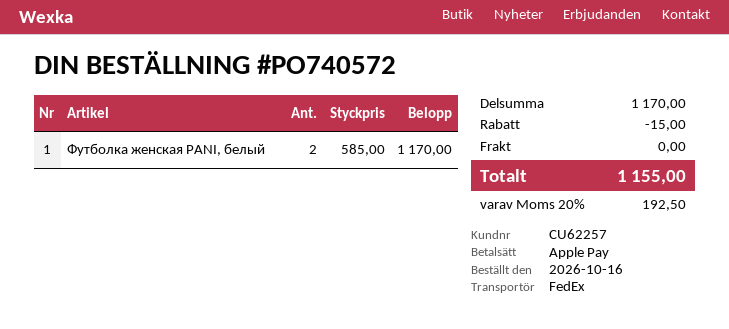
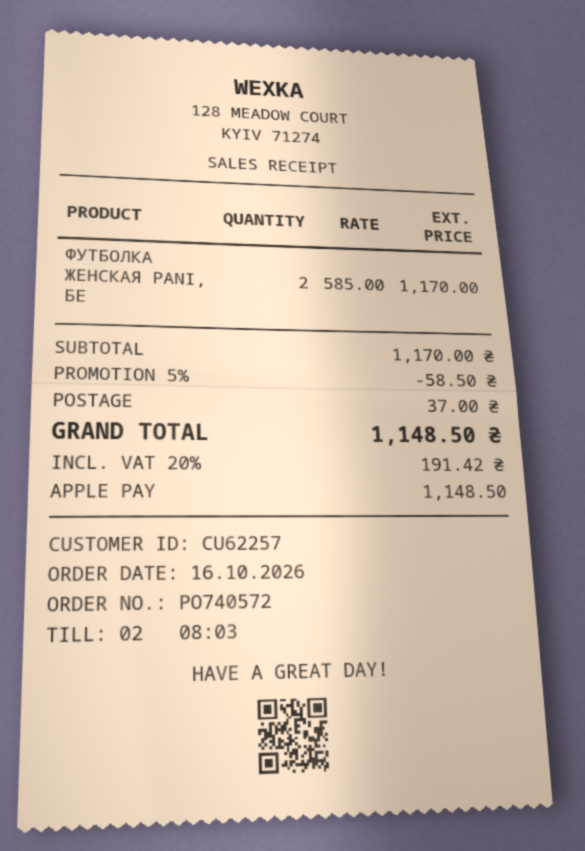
discount: 15.00 -> 58.50
shipping: 0.00 -> 37.00
tax: 20% = 192.50 -> 20% = 191.42
total: 1155.00 -> 1148.50

